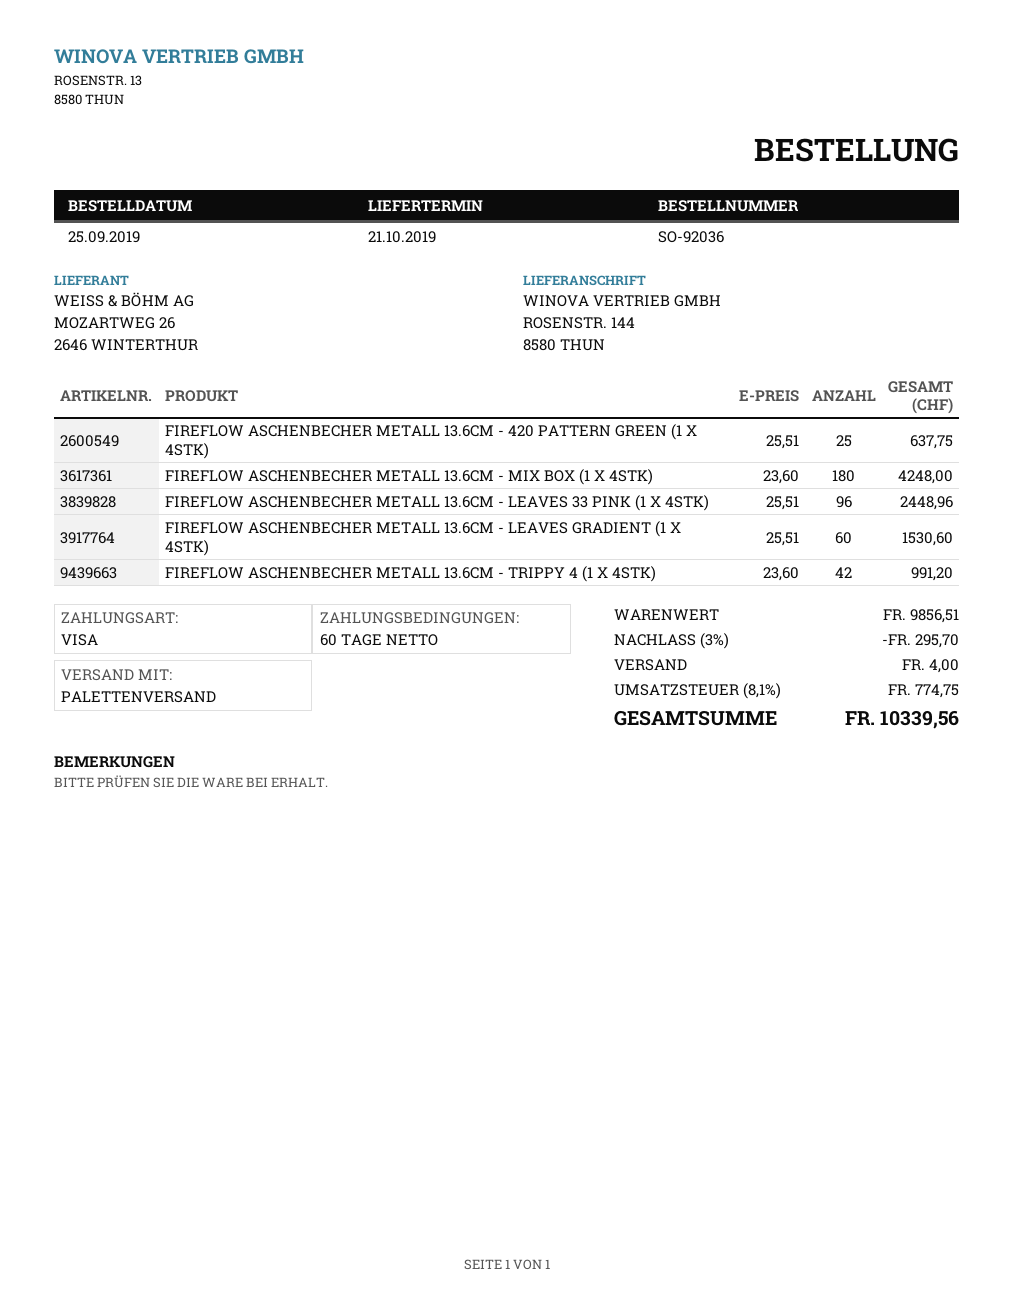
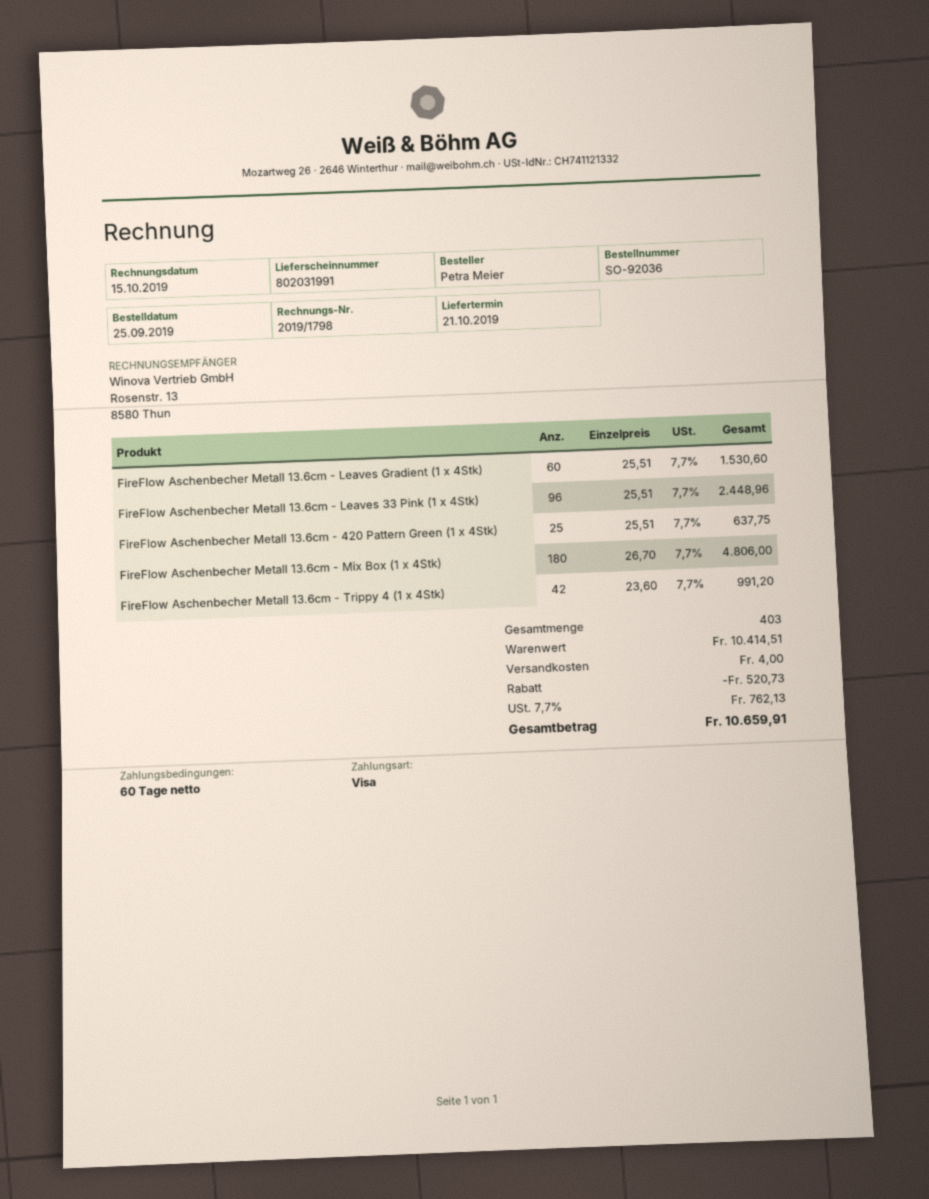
FIREFLOW ASCHENBECHER METALL 13.6CM - MIX BOX (1 X 4STK): 180 x 23.60 = 4248.00 -> 180 x 26.70 = 4806.00
subtotal: 9856.51 -> 10414.51
discount: 295.70 -> 520.73
tax: 8.1% = 774.75 -> 7.7% = 762.13
total: 10339.56 -> 10659.91

